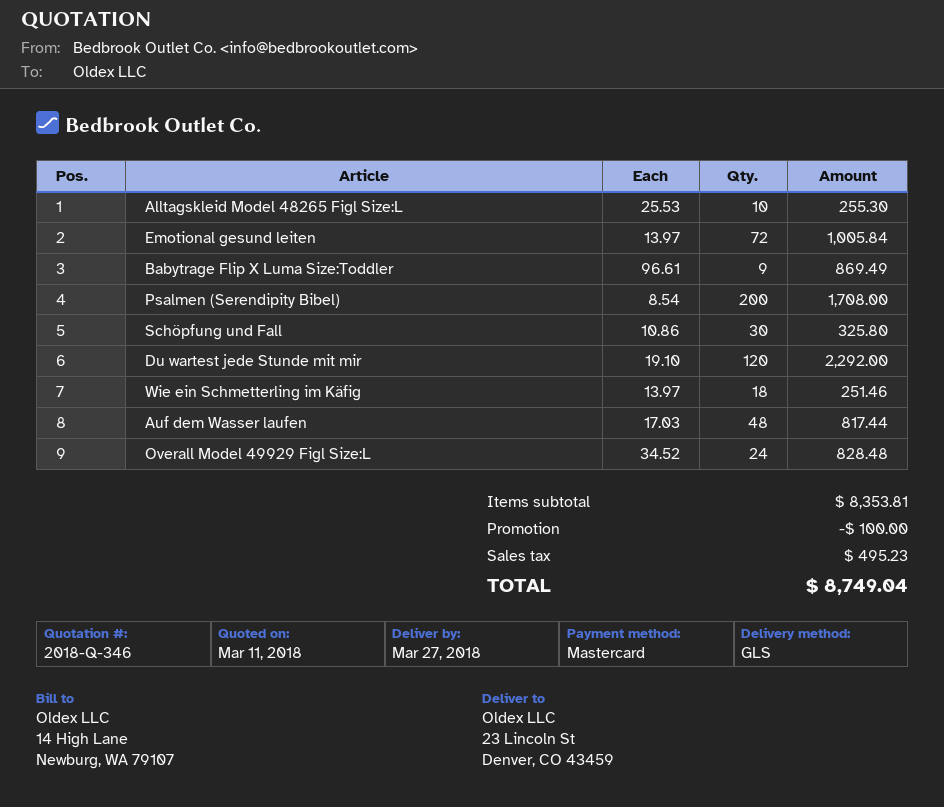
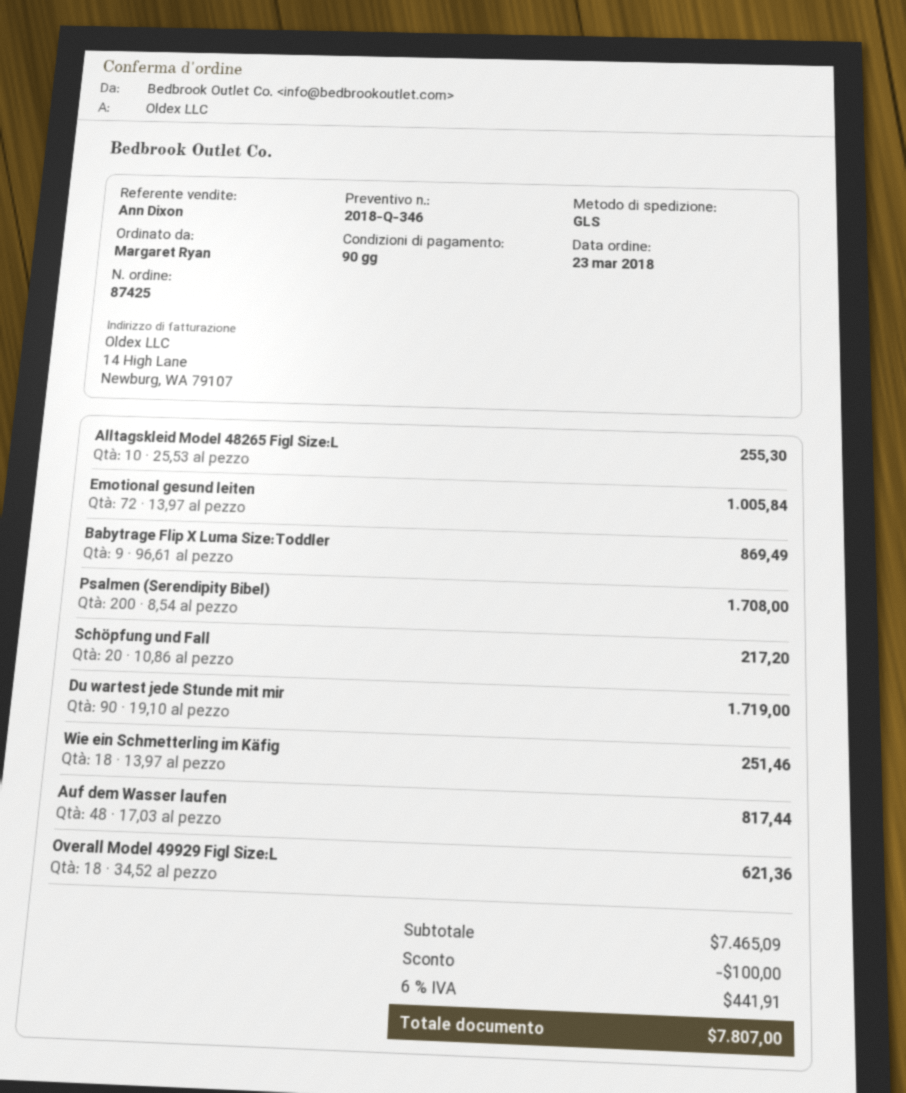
Schöpfung und Fall: 30 x 10.86 = 325.80 -> 20 x 10.86 = 217.20
Du wartest jede Stunde mit mir: 120 x 19.10 = 2292.00 -> 90 x 19.10 = 1719.00
Overall Model 49929 Figl Size:L: 24 x 34.52 = 828.48 -> 18 x 34.52 = 621.36
subtotal: 8353.81 -> 7465.09
tax: 495.23 -> 441.91
total: 8749.04 -> 7807.00

